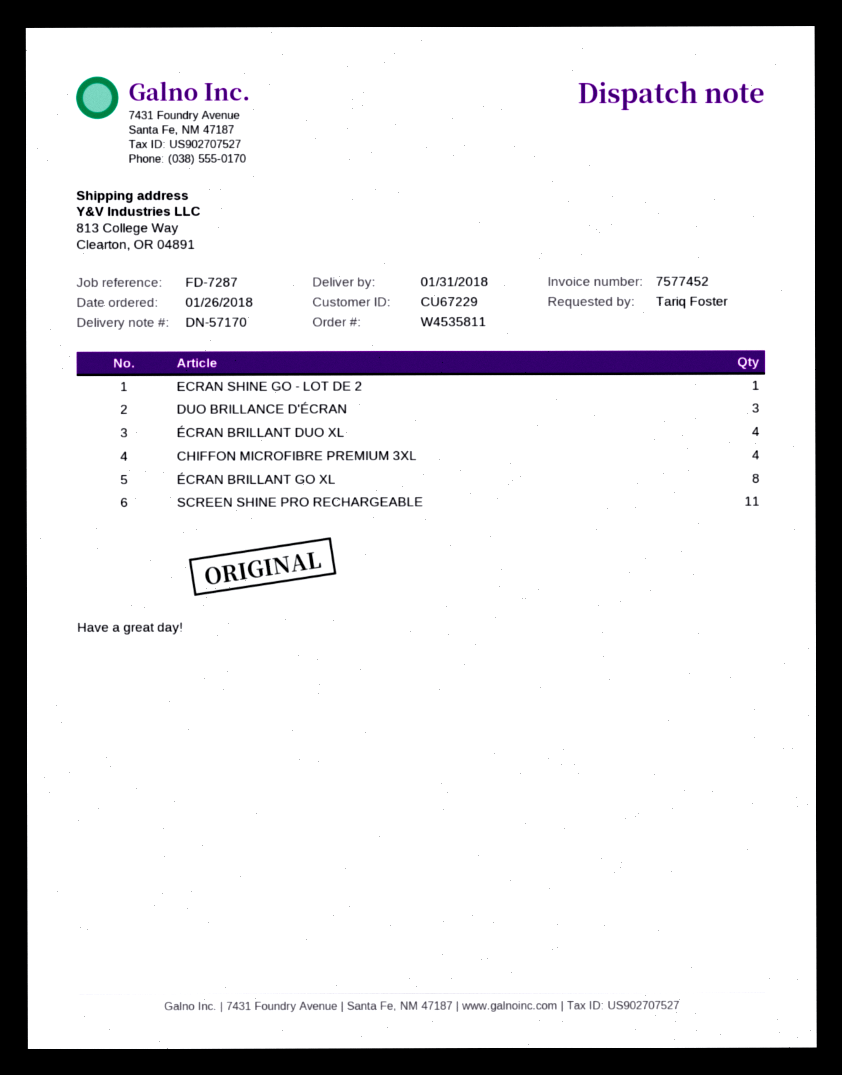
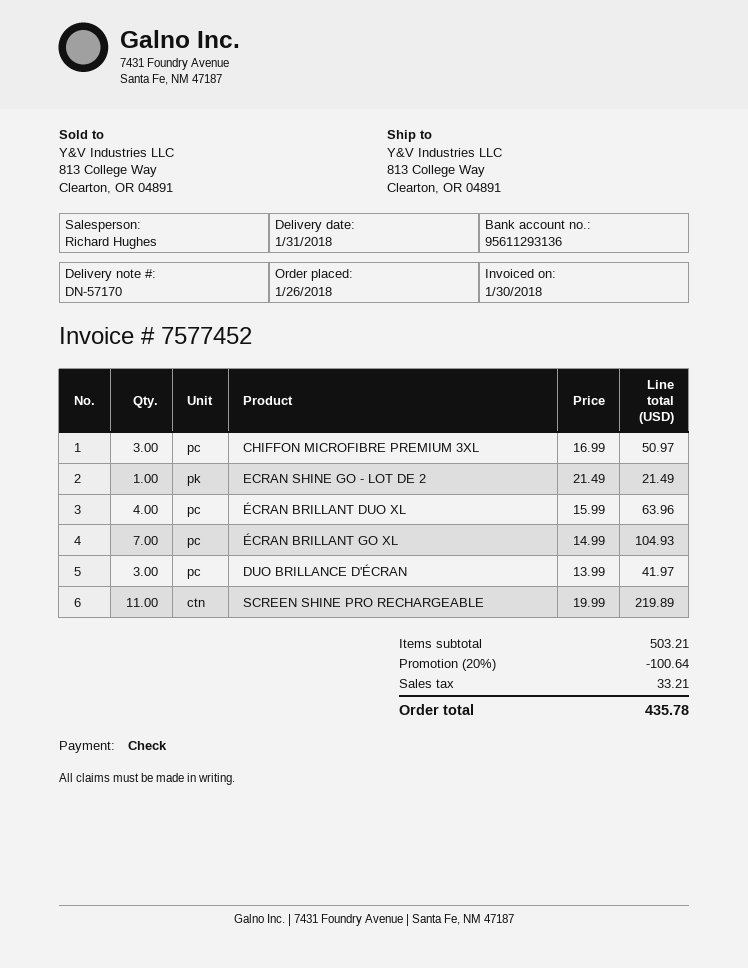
CHIFFON MICROFIBRE PREMIUM 3XL: 4 -> 3
ÉCRAN BRILLANT GO XL: 8 -> 7

